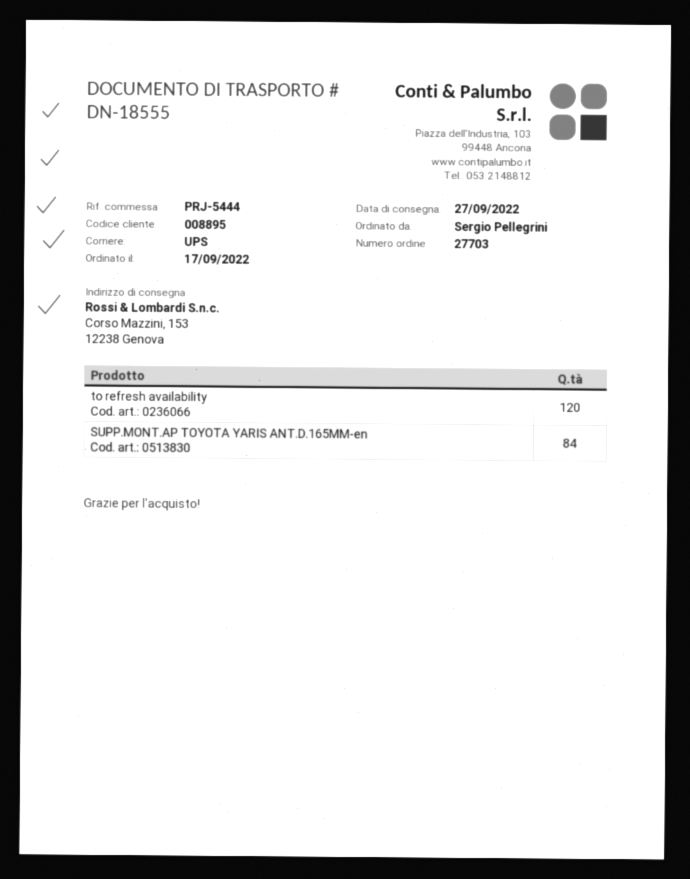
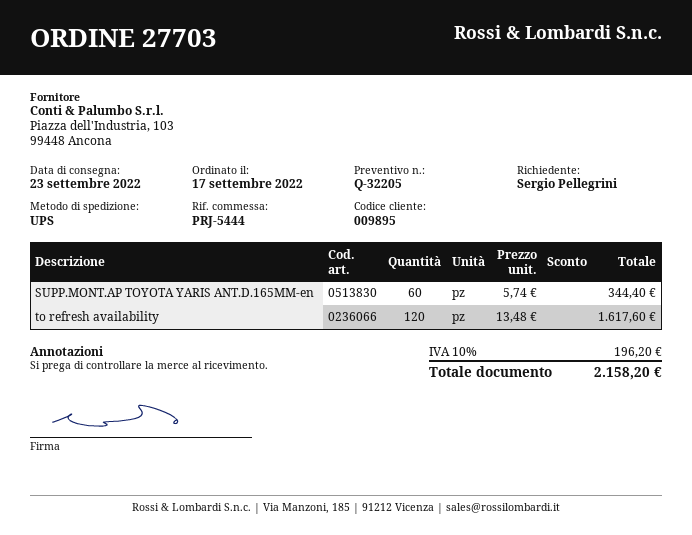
delivery date: 2022-09-27 -> 2022-09-23
customer number: 008895 -> 009895
SUPP.MONT.AP TOYOTA YARIS ANT.D.165MM-en: 84 -> 60

